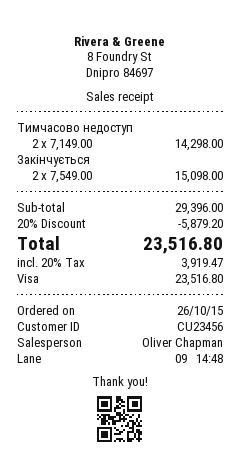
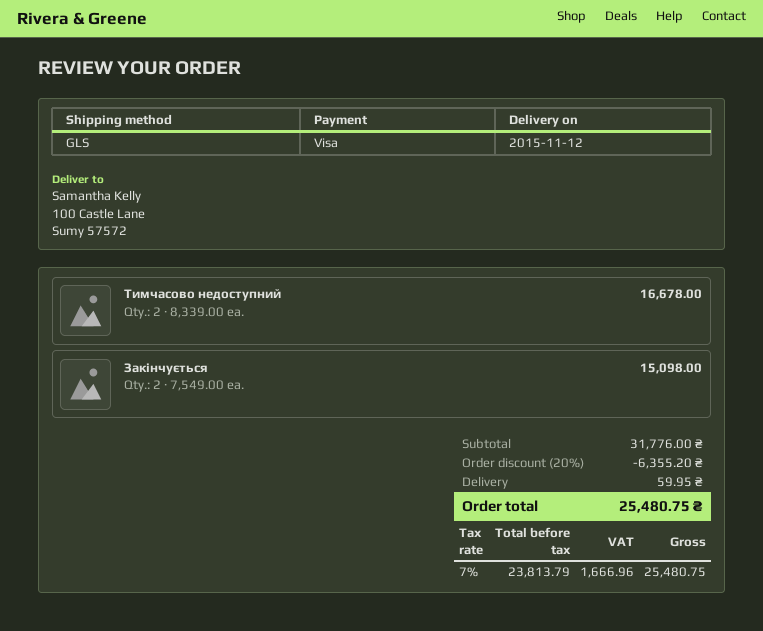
Тимчасово недоступ: 2 x 7149.00 = 14298.00 -> 2 x 8339.00 = 16678.00
subtotal: 29396.00 -> 31776.00
discount: 20% = 5879.20 -> 20% = 6355.20
shipping: none -> 59.95
tax: 20% = 3919.47 -> 7% = 1666.96
total: 23516.80 -> 25480.75

